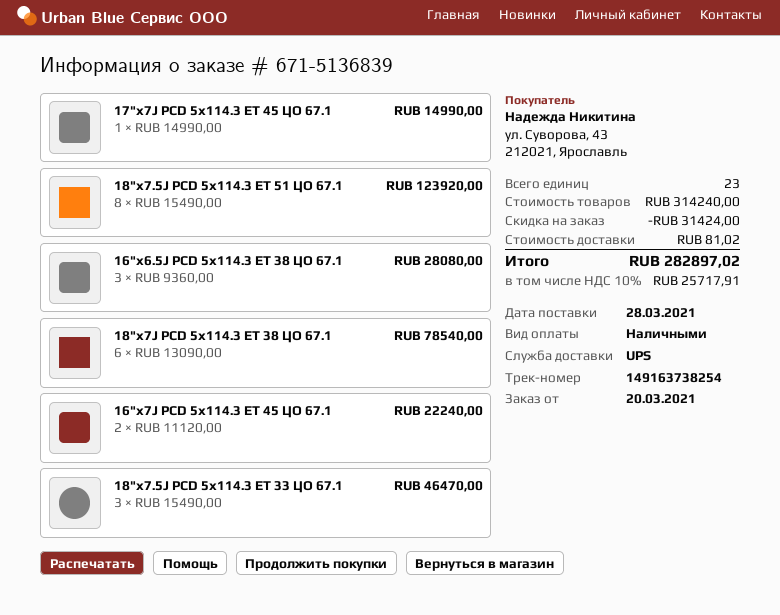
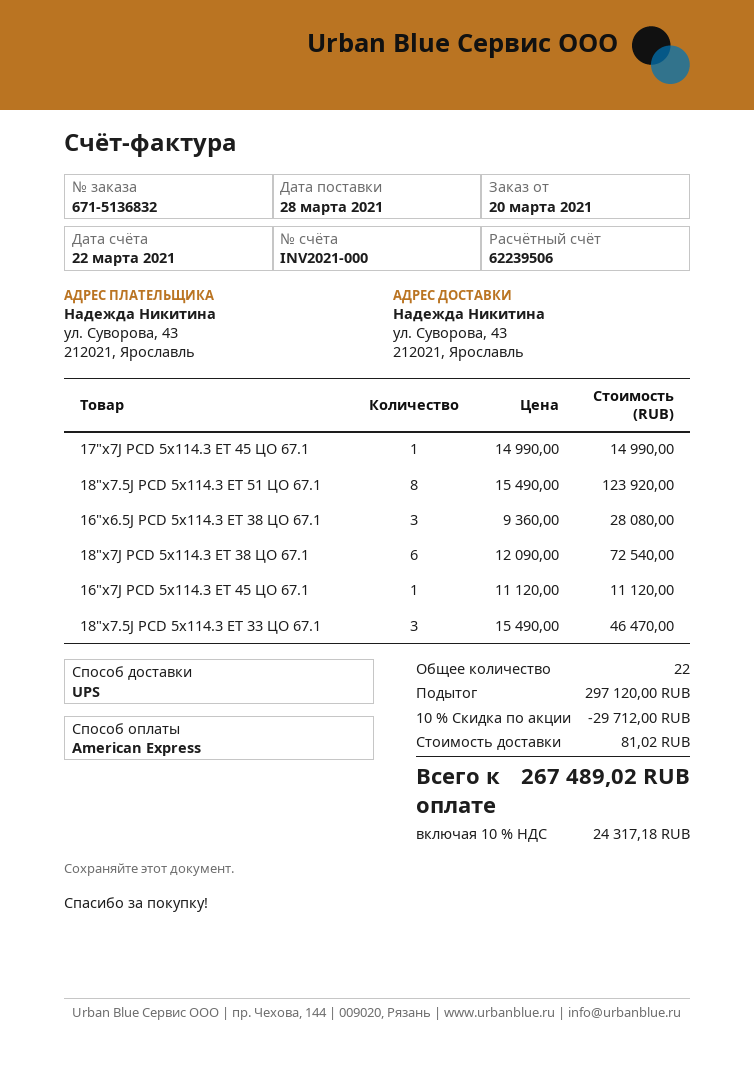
order number: 671-5136839 -> 671-5136832
payment method: cash -> American Express
18"x7J PCD 5x114.3 ЕТ 38 ЦО 67.1: 6 x 13090.00 = 78540.00 -> 6 x 12090.00 = 72540.00
16"x7J PCD 5x114.3 ЕТ 45 ЦО 67.1: 2 x 11120.00 = 22240.00 -> 1 x 11120.00 = 11120.00
total quantity: 23 -> 22
subtotal: 314240.00 -> 297120.00
discount: 31424.00 -> 29712.00
tax: 10% = 25717.91 -> 10% = 24317.18
total: 282897.02 -> 267489.02

